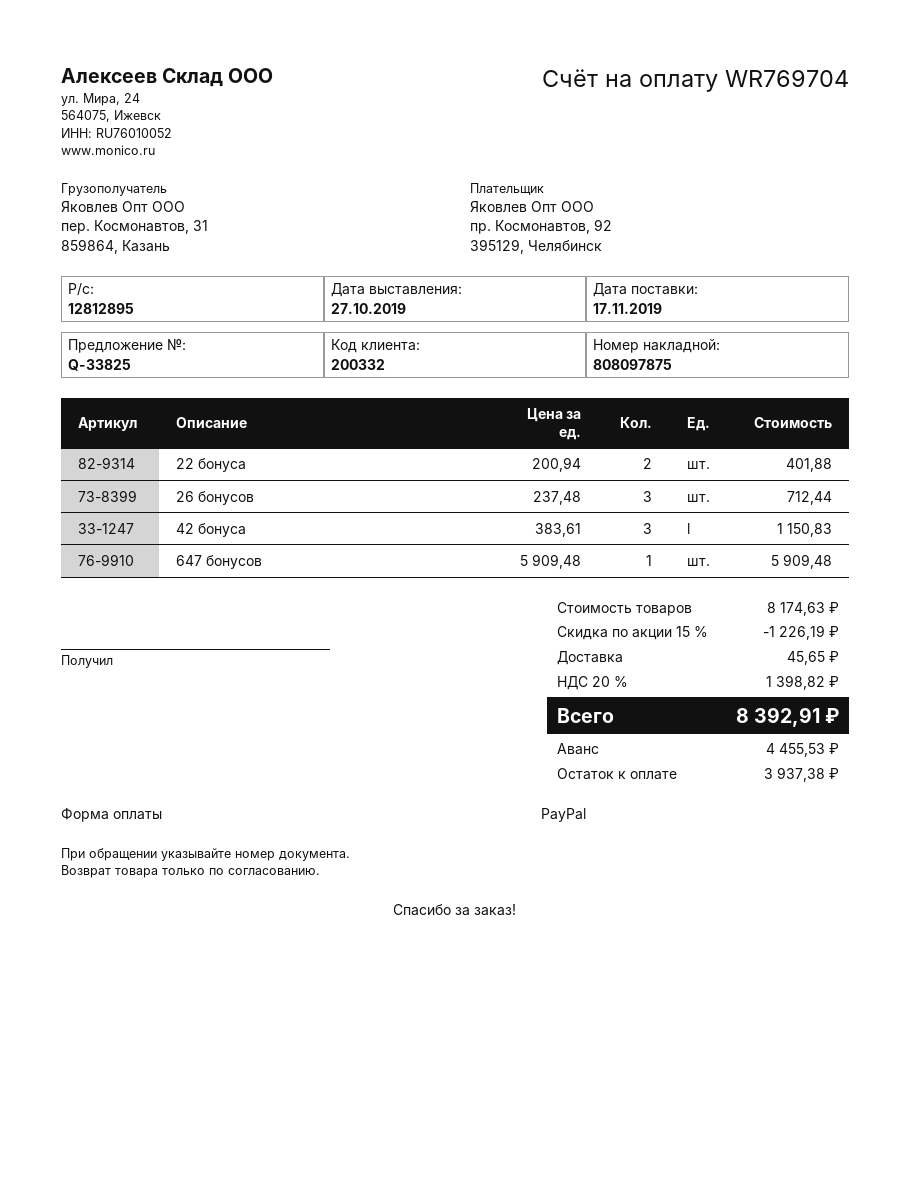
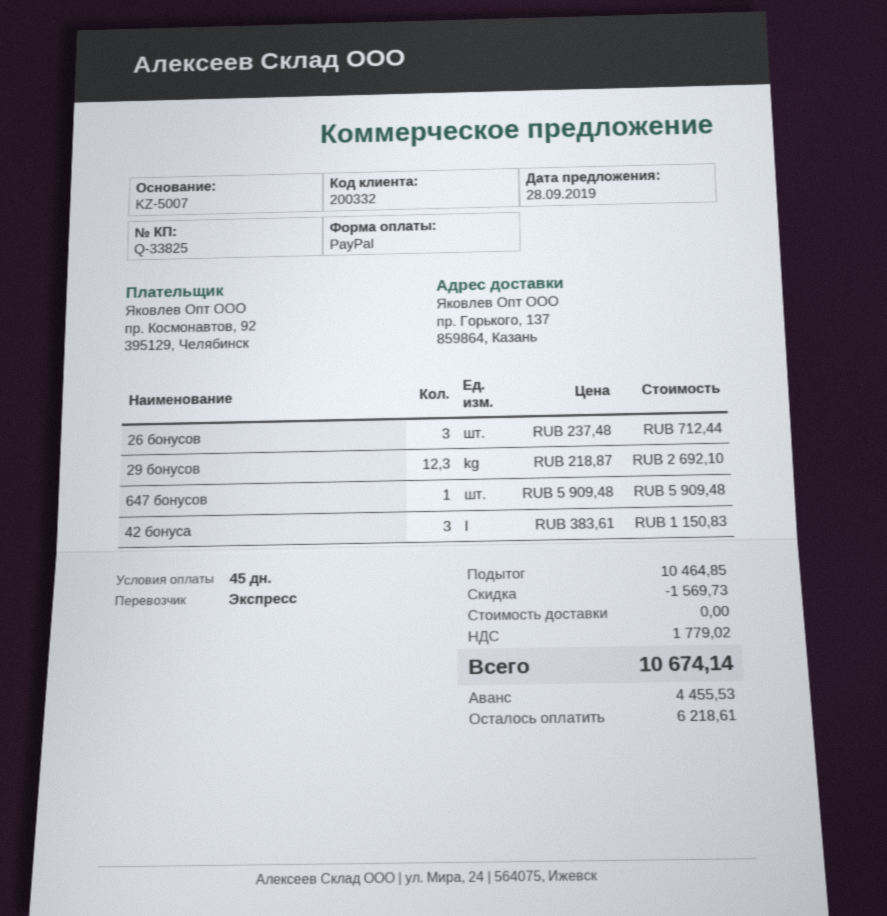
ship to: пер. Космонавтов, 31, 859864, Казань -> пр. Горького, 137, 859864, Казань
22 бонуса: 2 x 200.94 = 401.88 -> none
29 бонусов: none -> 12.3 x 218.87 = 2692.10
subtotal: 8174.63 -> 10464.85
discount: 1226.19 -> 1569.73
shipping: 45.65 -> 0.00
tax: 1398.82 -> 1779.02
total: 8392.91 -> 10674.14
balance: 3937.38 -> 6218.61

